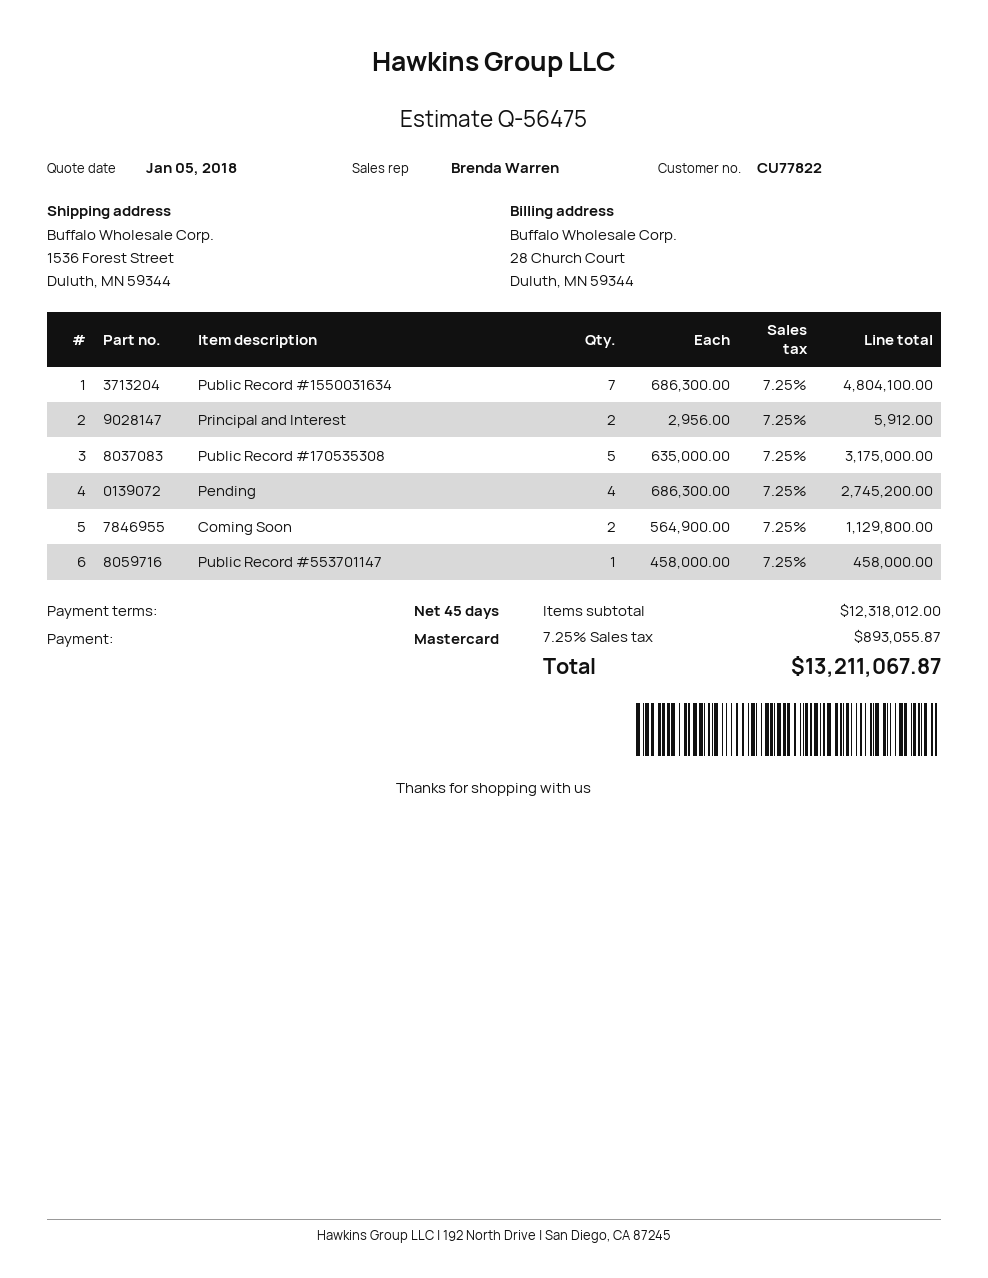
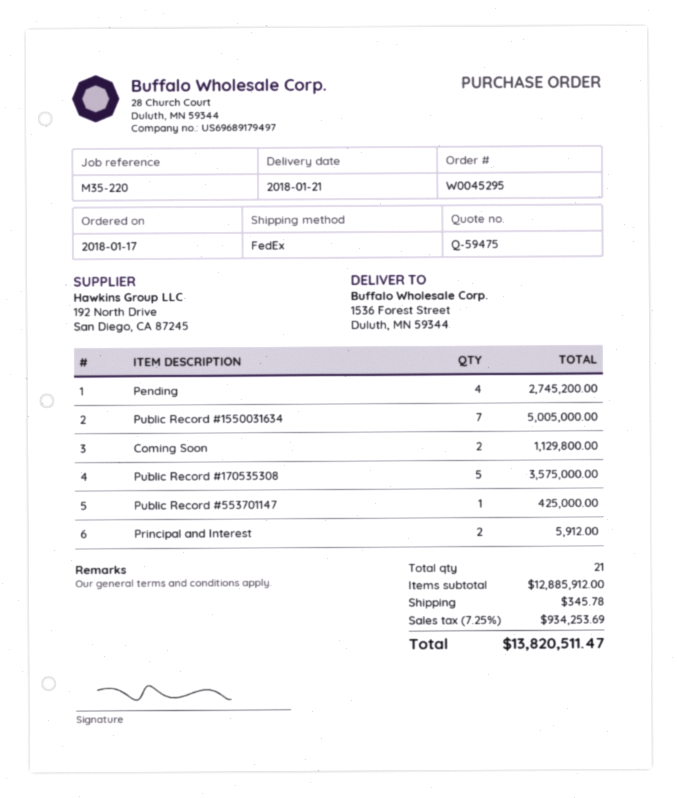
quote number: Q-56475 -> Q-59475
Public Record #1550031634: 7 for 4804100.00 -> 7 for 5005000.00
Public Record #170535308: 5 for 3175000.00 -> 5 for 3575000.00
Public Record #553701147: 1 for 458000.00 -> 1 for 425000.00
subtotal: 12318012.00 -> 12885912.00
shipping: none -> 345.78
tax: 7.25% = 893055.87 -> 7.25% = 934253.69
total: 13211067.87 -> 13820511.47

